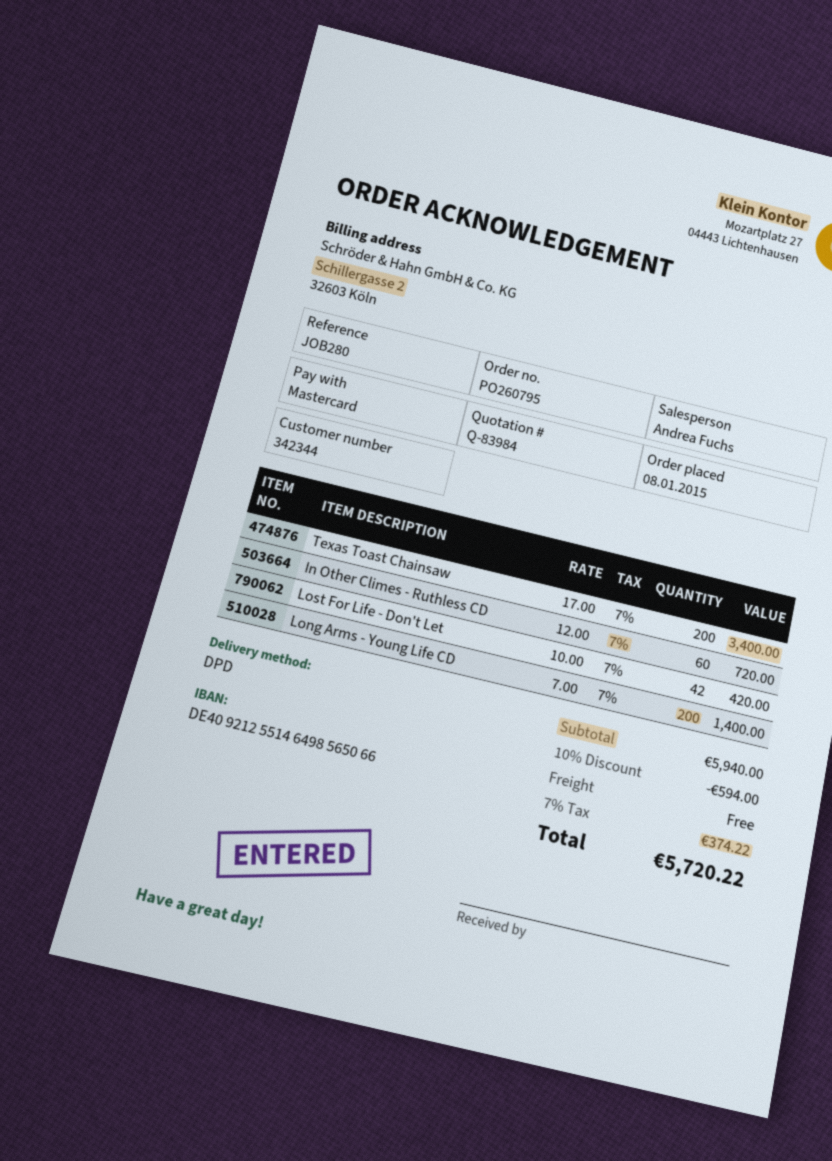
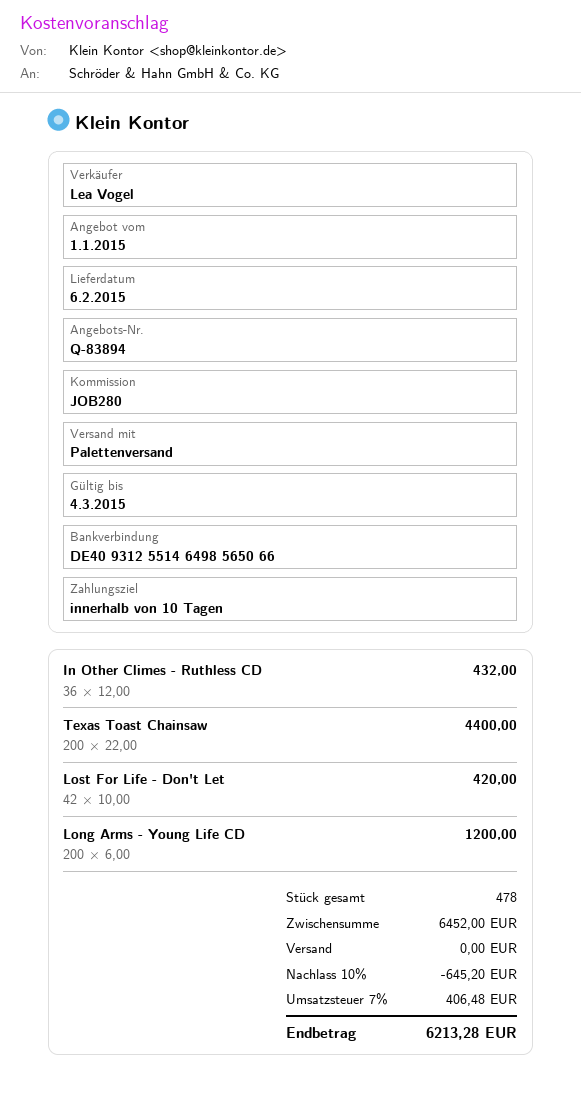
quote number: Q-83984 -> Q-83894
sales rep: Andrea Fuchs -> Lea Vogel
bank account: DE40921255146498565066 -> DE40931255146498565066
shipping method: DPD -> pallet freight
Texas Toast Chainsaw: 200 x 17.00 = 3400.00 -> 200 x 22.00 = 4400.00
In Other Climes - Ruthless CD: 60 x 12.00 = 720.00 -> 36 x 12.00 = 432.00
Long Arms - Young Life CD: 200 x 7.00 = 1400.00 -> 200 x 6.00 = 1200.00
subtotal: 5940.00 -> 6452.00
discount: 10% = 594.00 -> 10% = 645.20
tax: 7% = 374.22 -> 7% = 406.48
total: 5720.22 -> 6213.28

